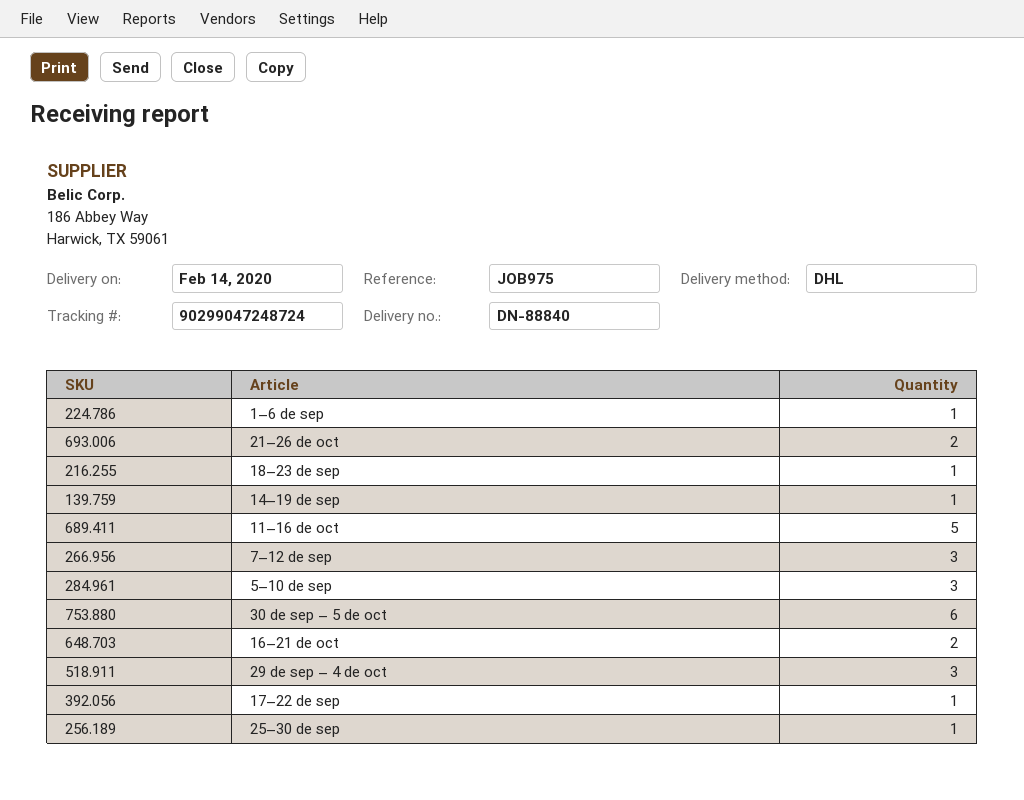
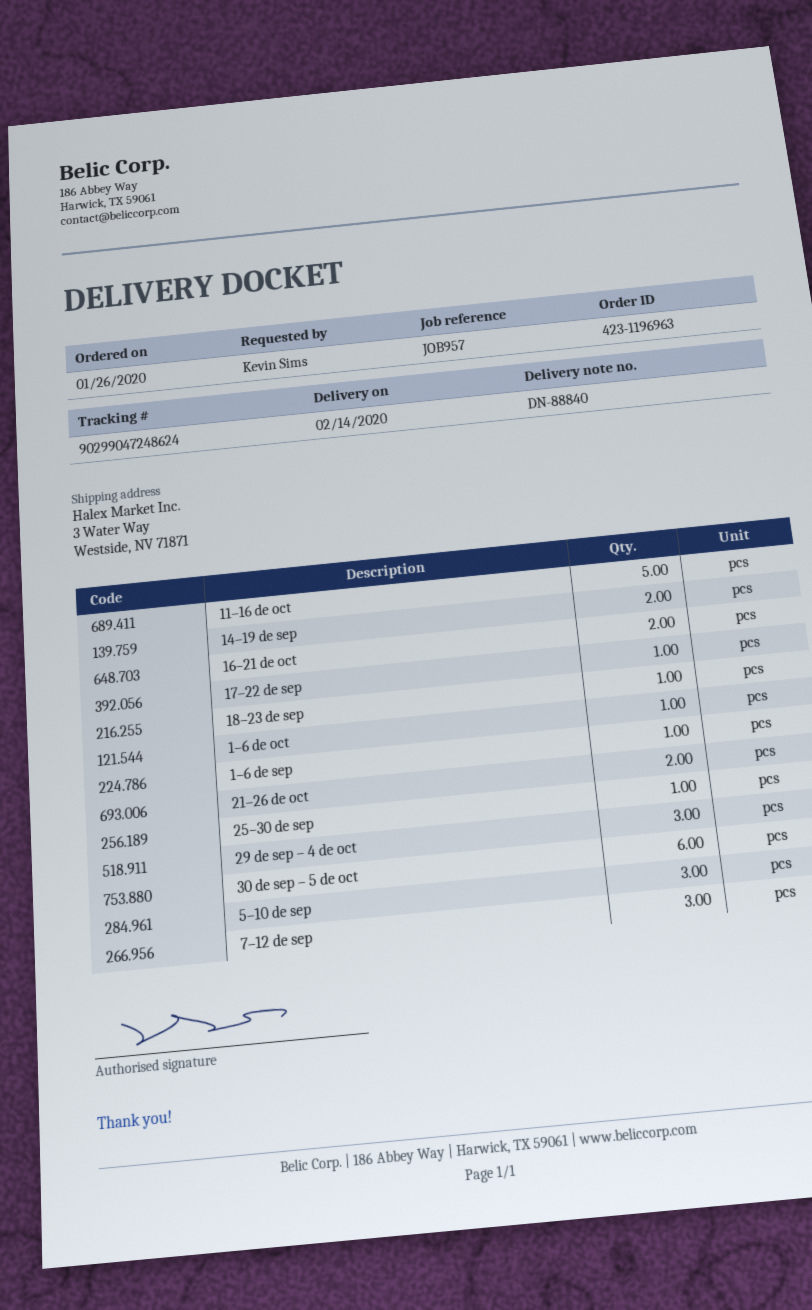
reference: JOB975 -> JOB957
tracking number: 90299047248724 -> 90299047248624
14–19 de sep: 1 -> 2
1–6 de oct: none -> 1

